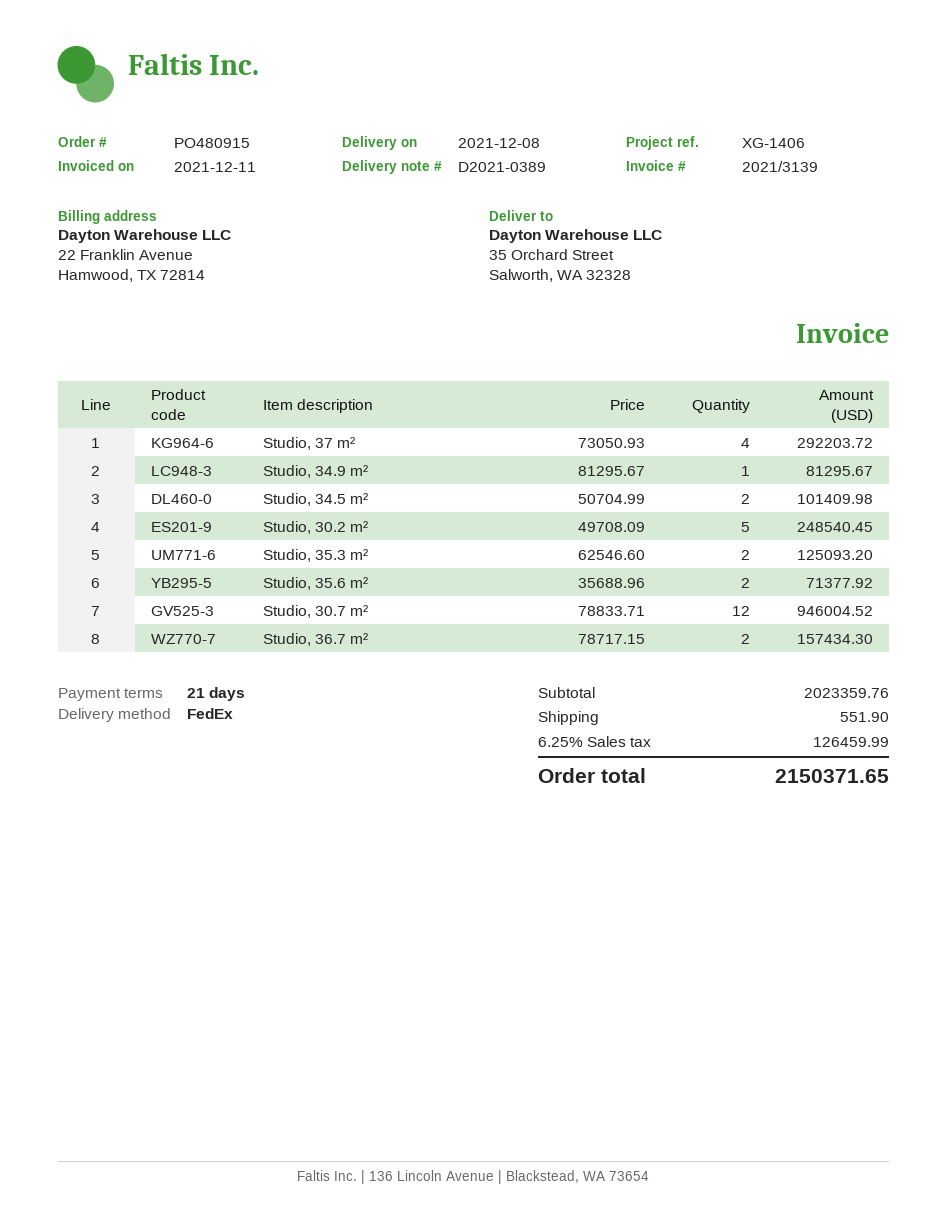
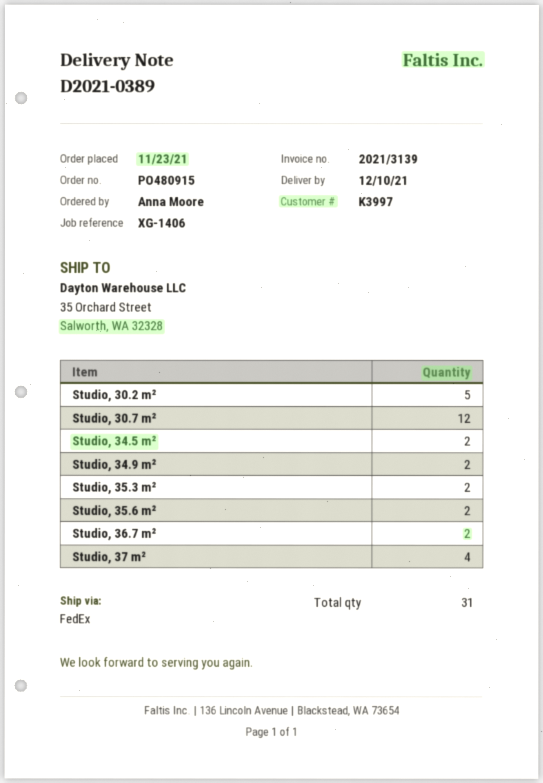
delivery date: 2021-12-08 -> 2021-12-10
Studio, 34.9 m²: 1 -> 2

